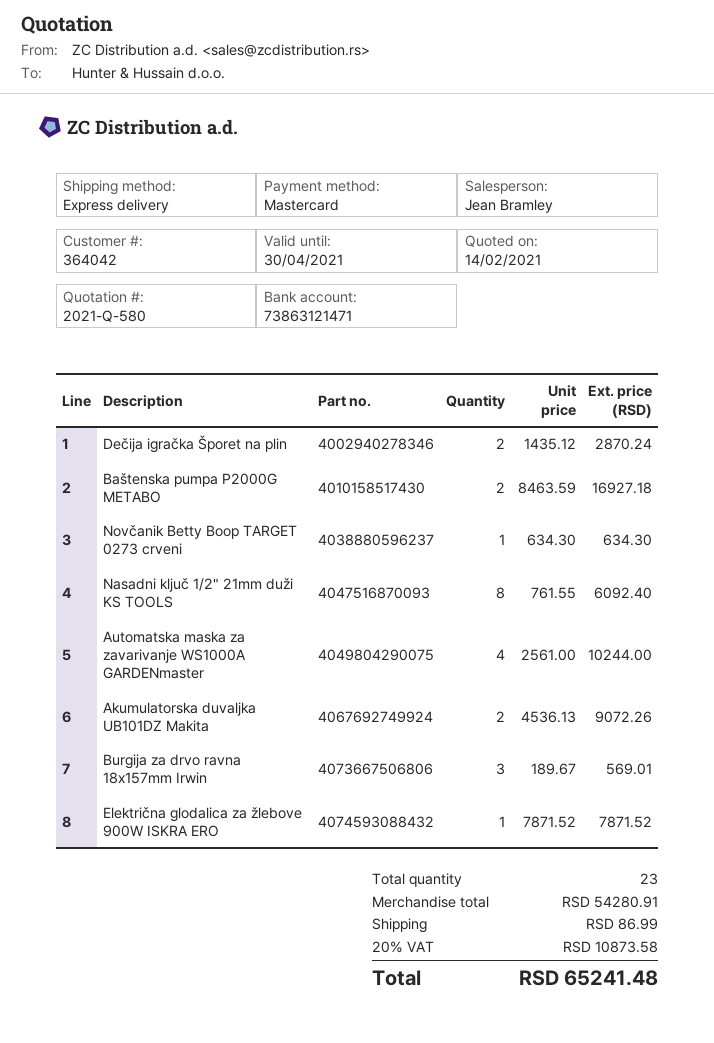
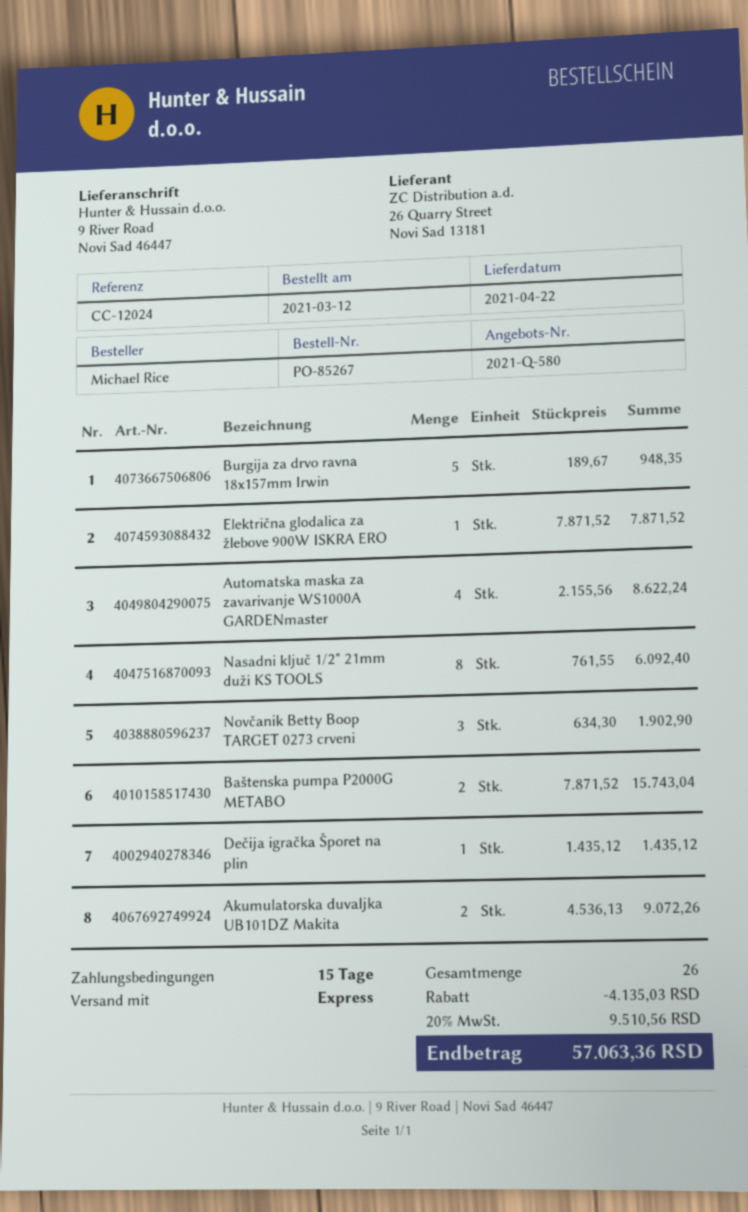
Dečija igračka Šporet na plin: 2 x 1435.12 = 2870.24 -> 1 x 1435.12 = 1435.12
Baštenska pumpa P2000G METABO: 2 x 8463.59 = 16927.18 -> 2 x 7871.52 = 15743.04
Novčanik Betty Boop TARGET 0273 crveni: 1 x 634.30 = 634.30 -> 3 x 634.30 = 1902.90
Automatska maska za zavarivanje WS1000A GARDENmaster: 4 x 2561.00 = 10244.00 -> 4 x 2155.56 = 8622.24
Burgija za drvo ravna 18x157mm Irwin: 3 x 189.67 = 569.01 -> 5 x 189.67 = 948.35
total quantity: 23 -> 26
discount: none -> 4135.03
shipping: 86.99 -> none
tax: 20% = 10873.58 -> 20% = 9510.56
total: 65241.48 -> 57063.36

